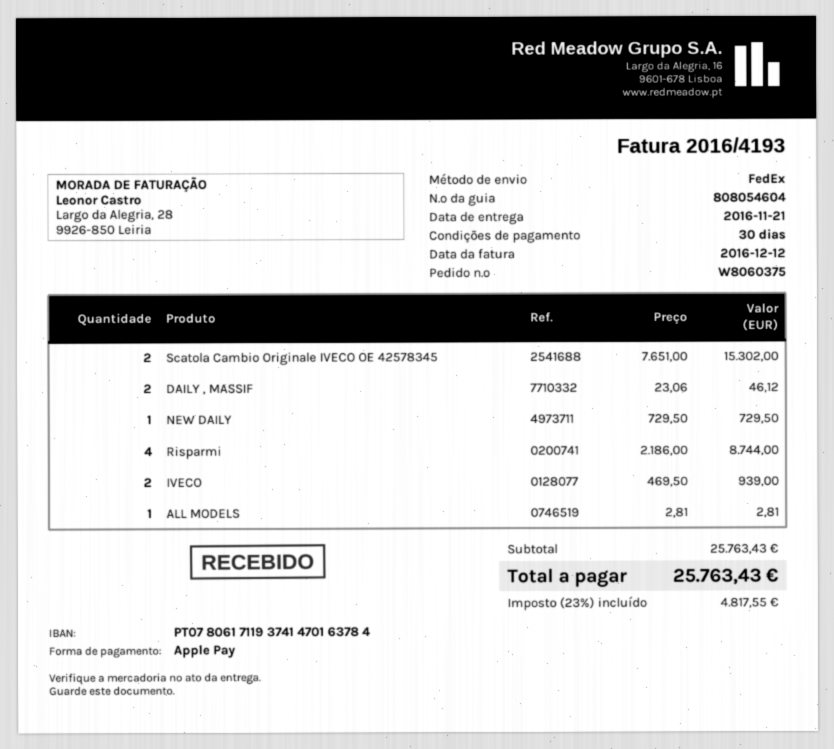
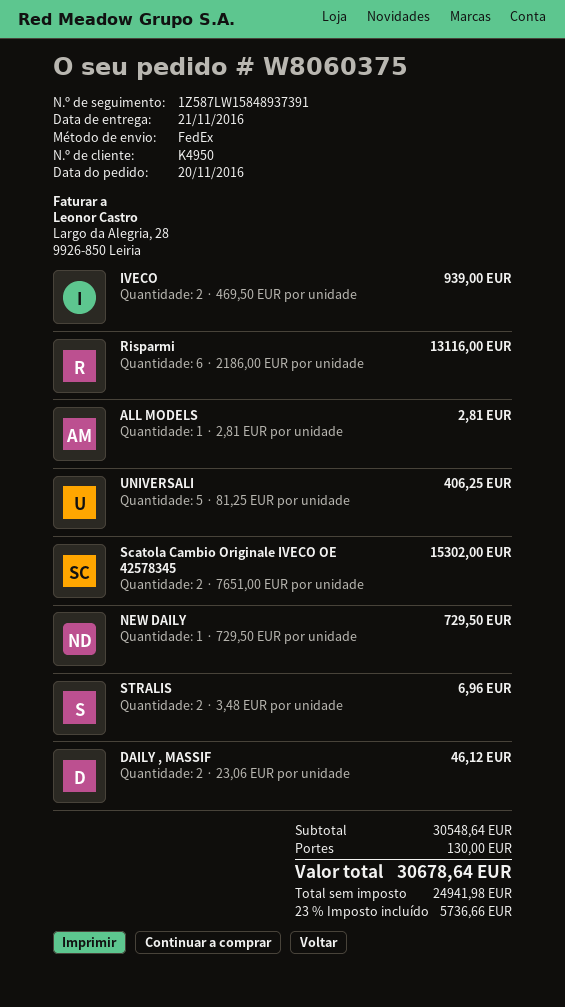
Risparmi: 4 x 2186.00 = 8744.00 -> 6 x 2186.00 = 13116.00
UNIVERSALI: none -> 5 x 81.25 = 406.25
STRALIS: none -> 2 x 3.48 = 6.96
subtotal: 25763.43 -> 30548.64
shipping: none -> 130.00
tax: 23% = 4817.55 -> 23% = 5736.66
total: 25763.43 -> 30678.64

